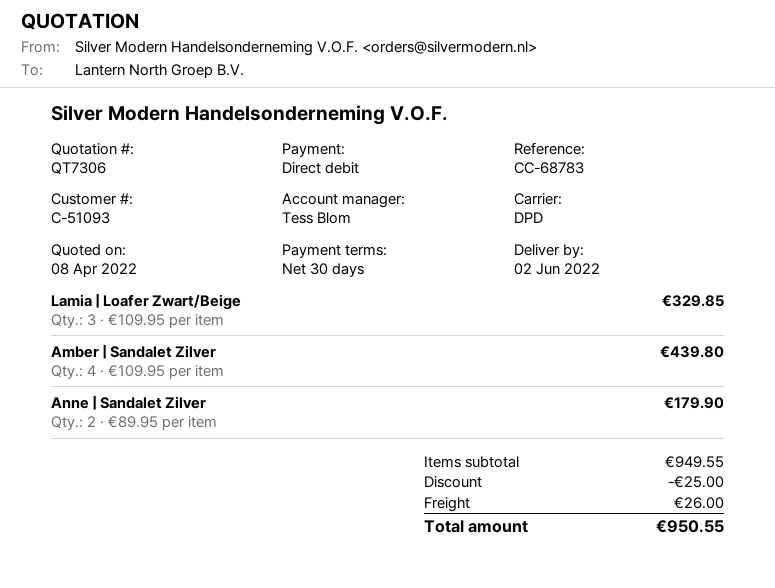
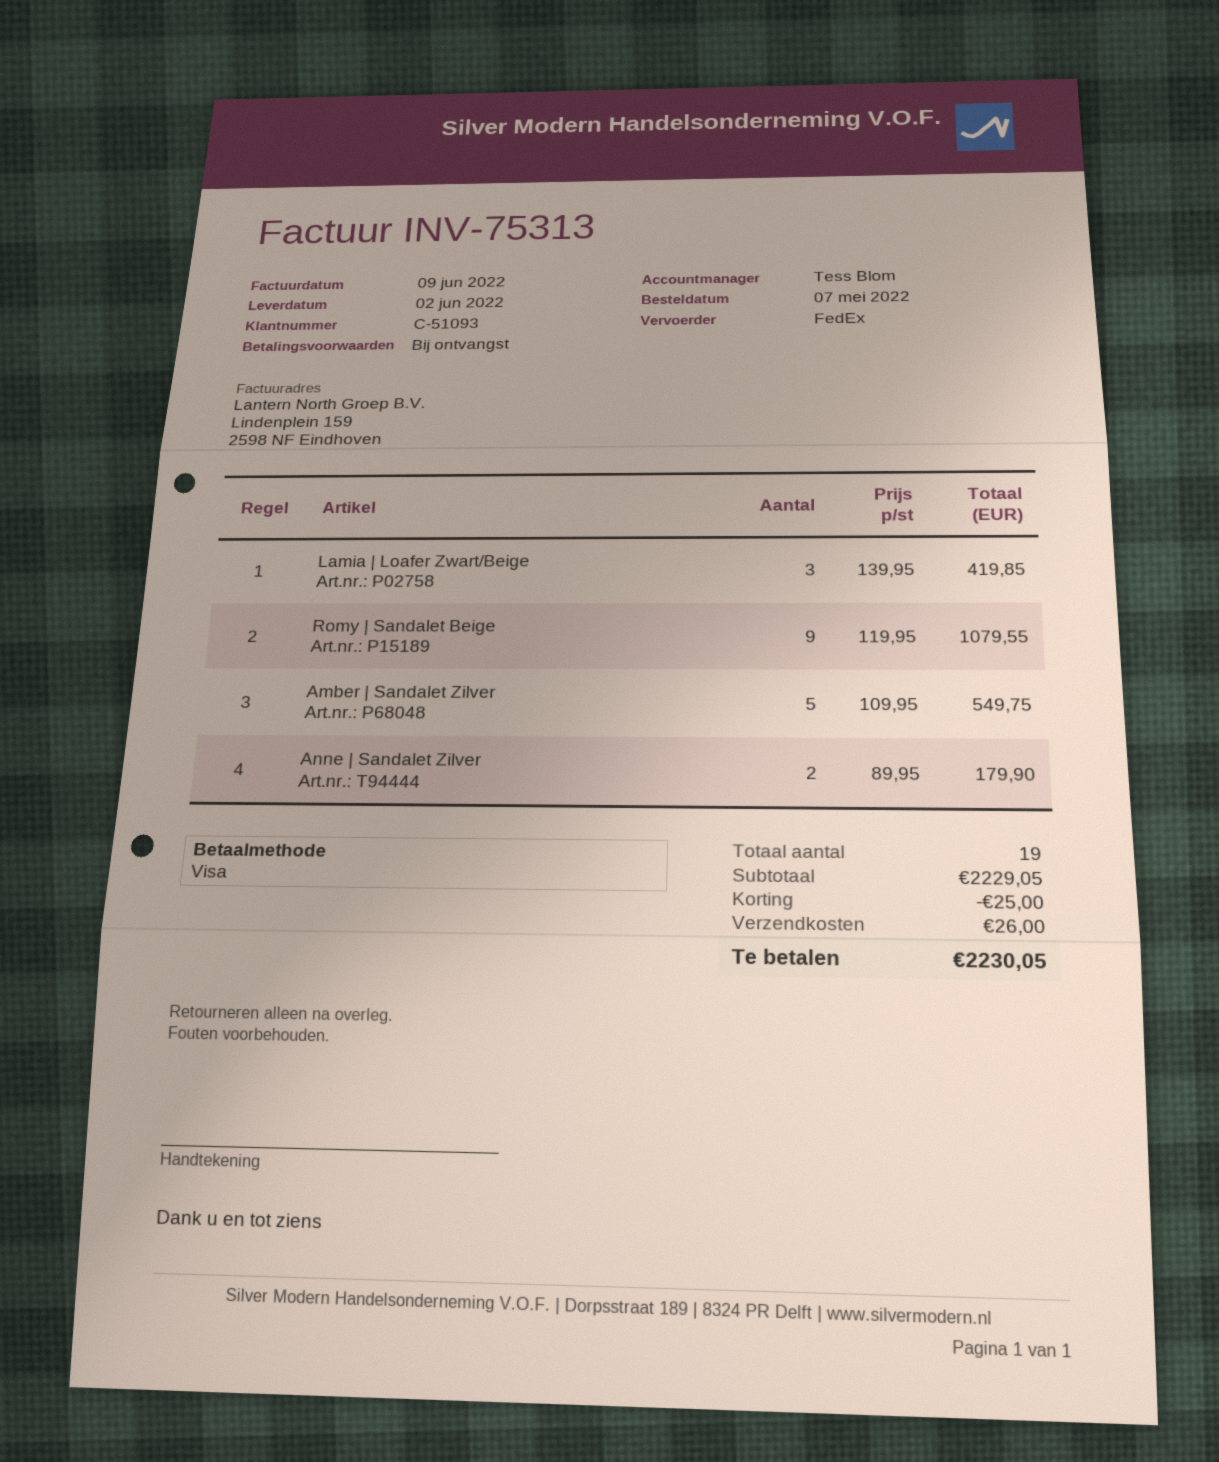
payment terms: 30 days -> on receipt
payment method: direct debit -> Visa
shipping method: DPD -> FedEx
Lamia | Loafer Zwart/Beige: 3 x 109.95 = 329.85 -> 3 x 139.95 = 419.85
Amber | Sandalet Zilver: 4 x 109.95 = 439.80 -> 5 x 109.95 = 549.75
Romy | Sandalet Beige: none -> 9 x 119.95 = 1079.55
subtotal: 949.55 -> 2229.05
total: 950.55 -> 2230.05

